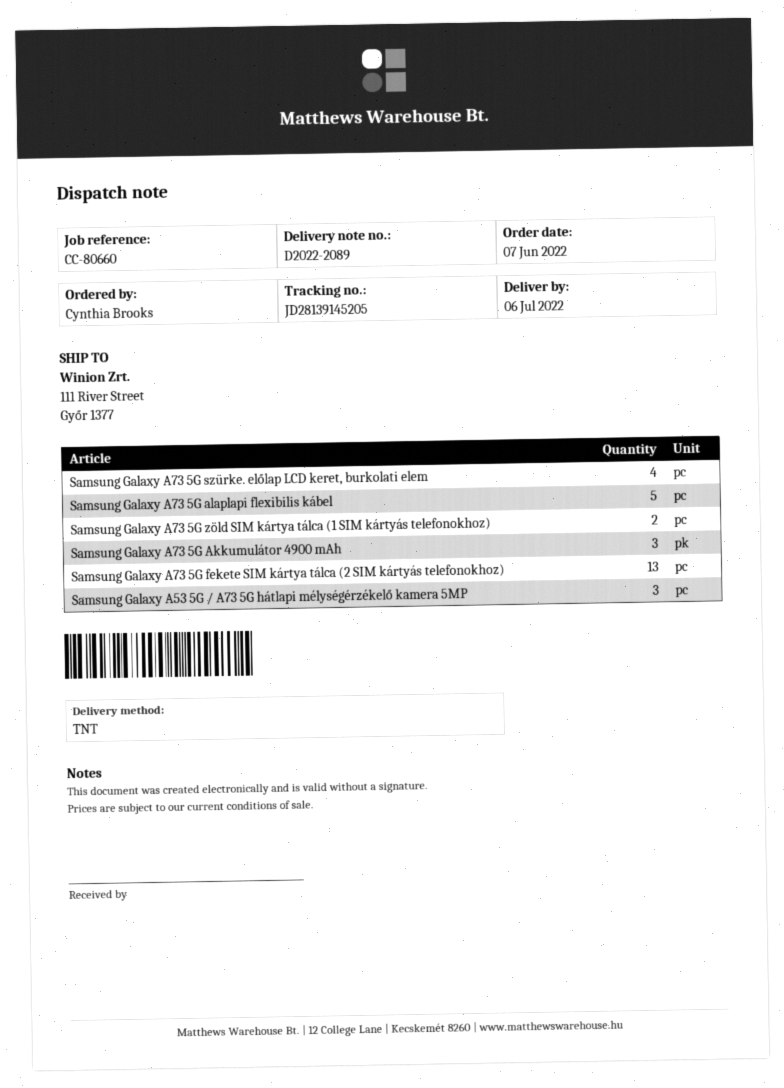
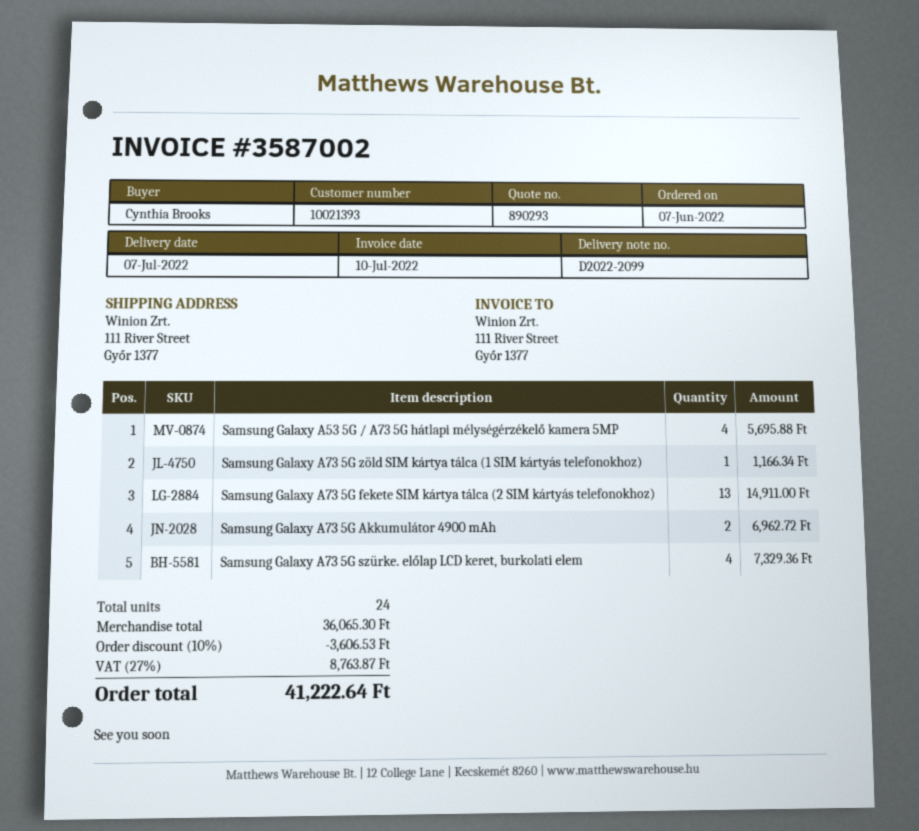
delivery note number: D2022-2089 -> D2022-2099
delivery date: 2022-07-06 -> 2022-07-07
Samsung Galaxy A73 5G alaplapi flexibilis kábel: 5 -> none
Samsung Galaxy A73 5G zöld SIM kártya tálca (1 SIM kártyás telefonokhoz): 2 -> 1
Samsung Galaxy A73 5G Akkumulátor 4900 mAh: 3 -> 2
Samsung Galaxy A53 5G / A73 5G hátlapi mélységérzékelő kamera 5MP: 3 -> 4

